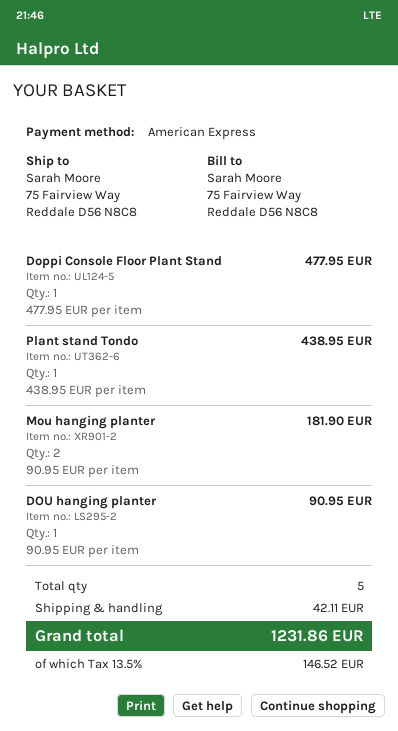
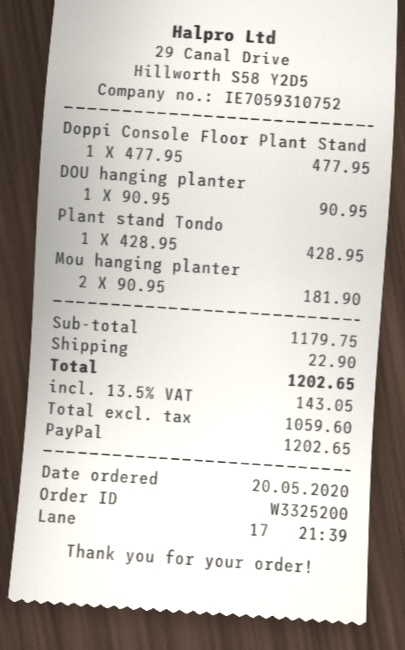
payment method: American Express -> PayPal
Plant stand Tondo: 1 x 438.95 = 438.95 -> 1 x 428.95 = 428.95
shipping: 42.11 -> 22.90
tax: 13.5% = 146.52 -> 13.5% = 143.05
total: 1231.86 -> 1202.65

